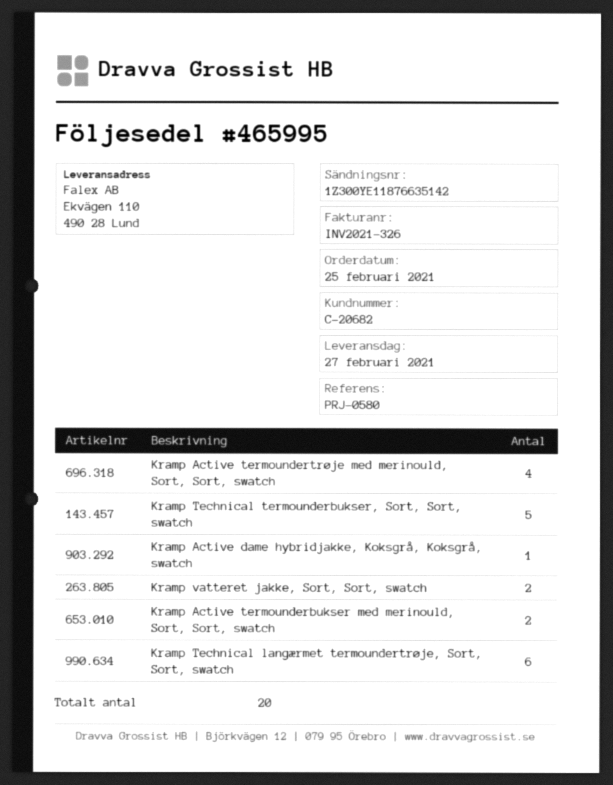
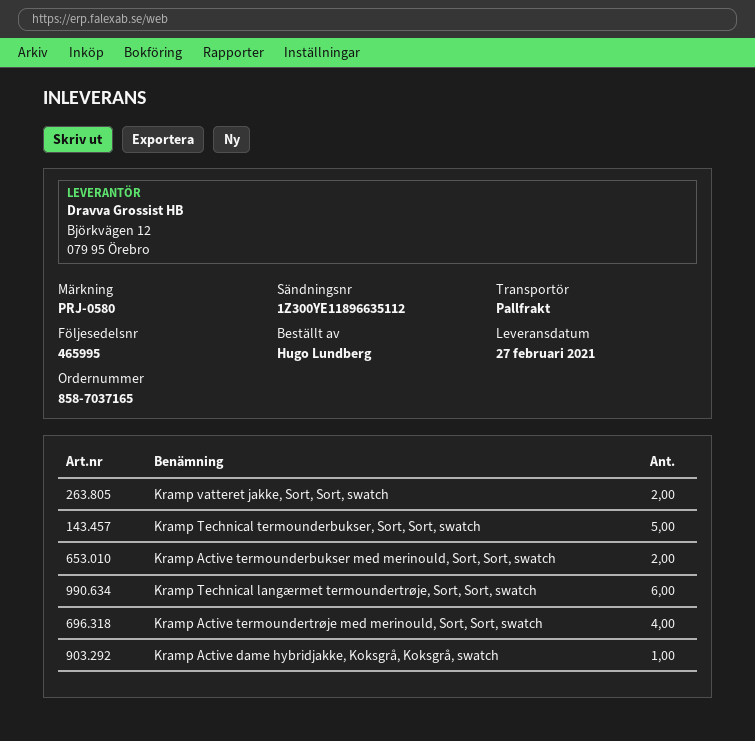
tracking number: 1Z300YE11876635142 -> 1Z300YE11896635112

